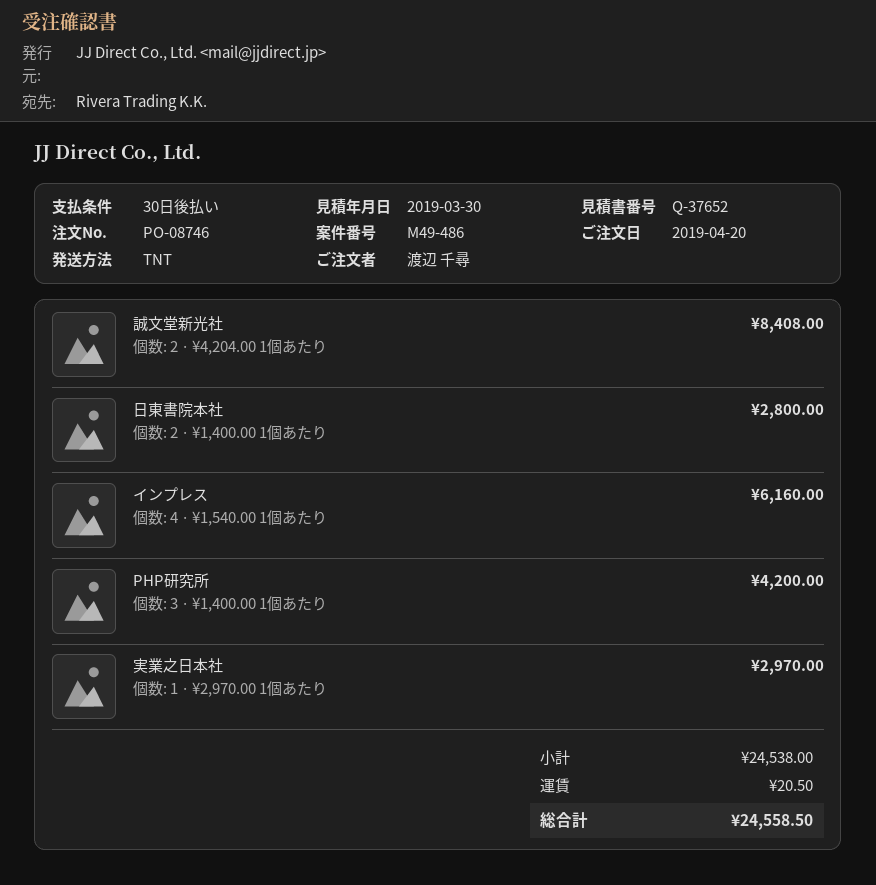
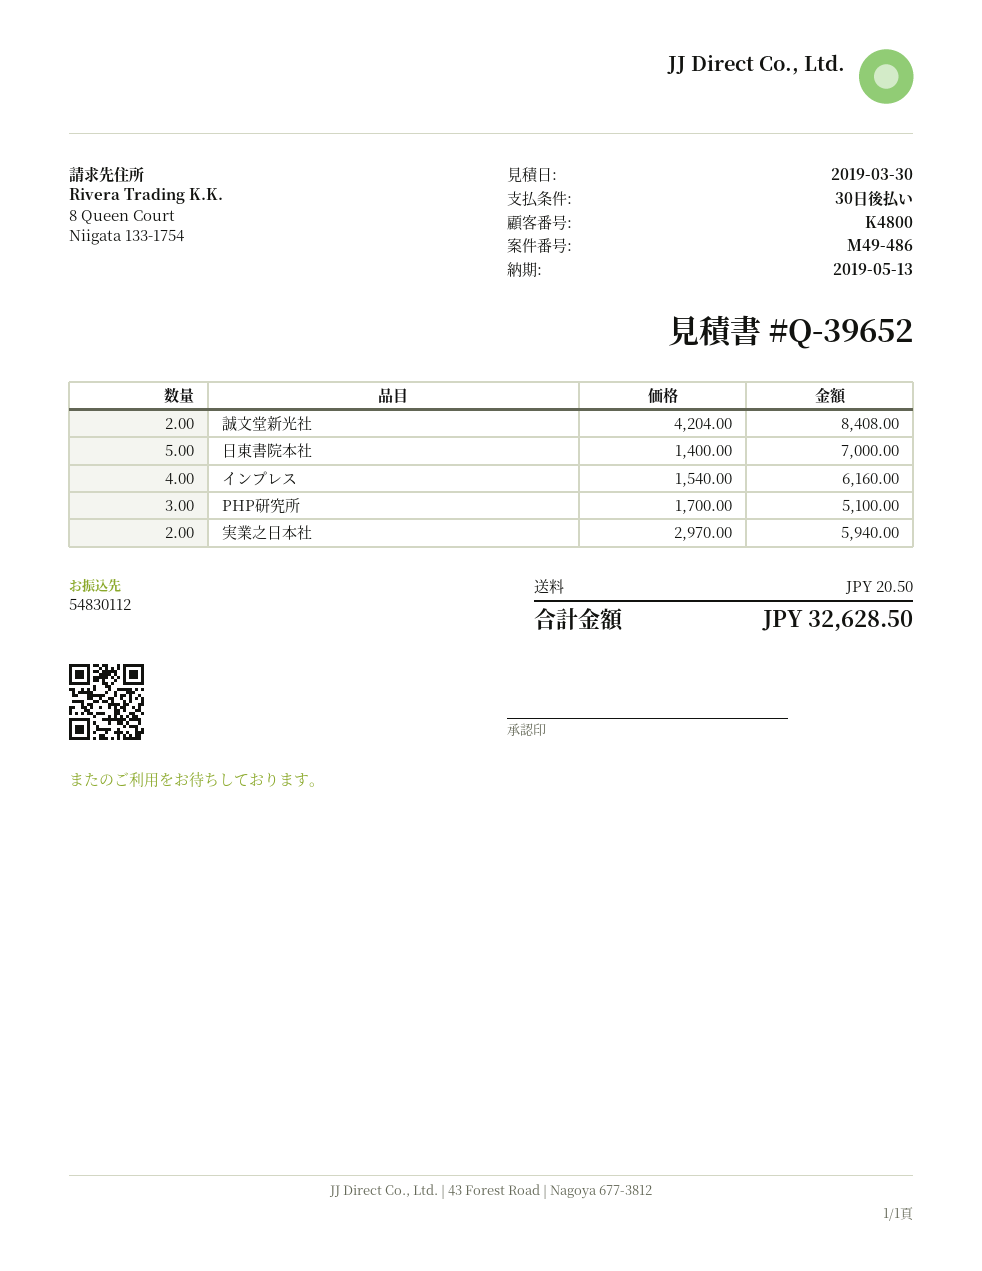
quote number: Q-37652 -> Q-39652
日東書院本社: 2 x 1400.00 = 2800.00 -> 5 x 1400.00 = 7000.00
PHP研究所: 3 x 1400.00 = 4200.00 -> 3 x 1700.00 = 5100.00
実業之日本社: 1 x 2970.00 = 2970.00 -> 2 x 2970.00 = 5940.00
total: 24558.50 -> 32628.50

